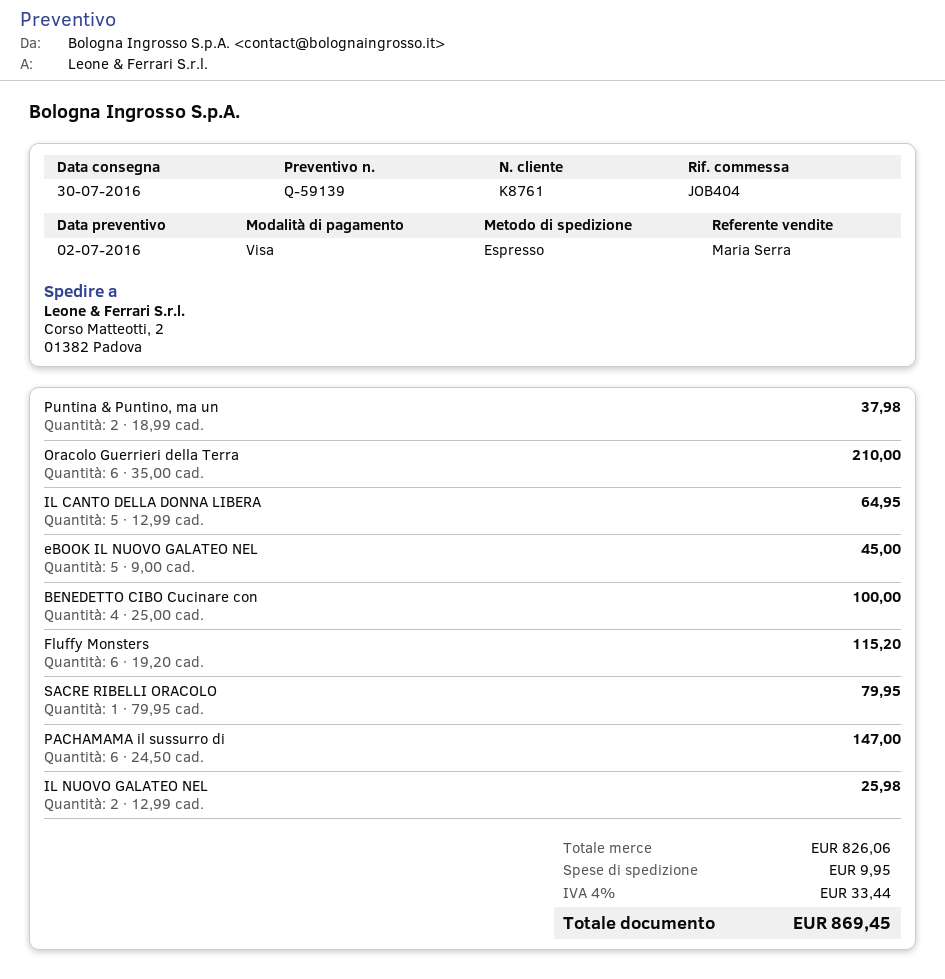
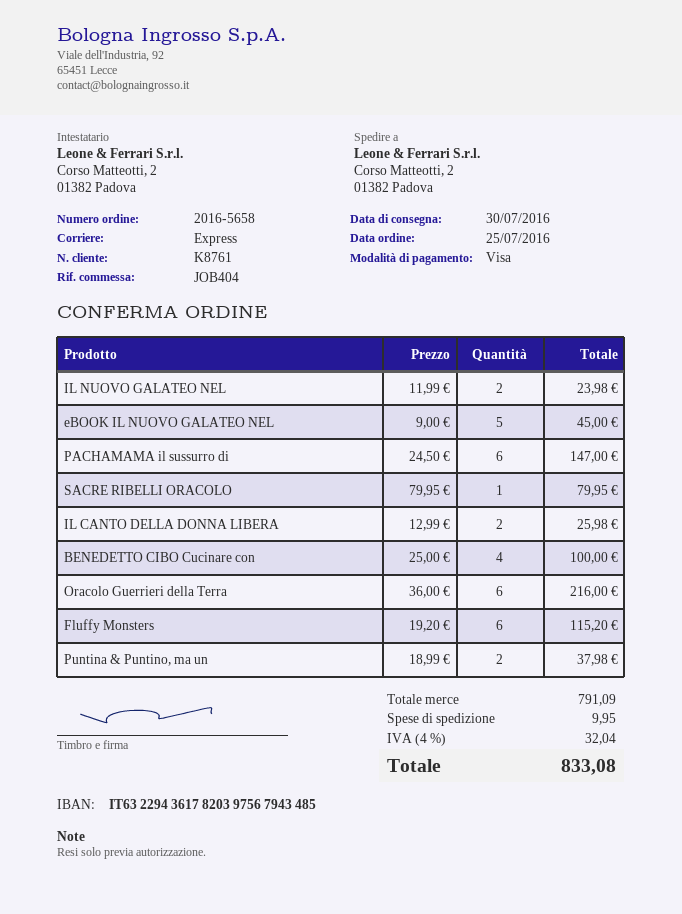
Oracolo Guerrieri della Terra: 6 x 35.00 = 210.00 -> 6 x 36.00 = 216.00
IL CANTO DELLA DONNA LIBERA: 5 x 12.99 = 64.95 -> 2 x 12.99 = 25.98
IL NUOVO GALATEO NEL: 2 x 12.99 = 25.98 -> 2 x 11.99 = 23.98
subtotal: 826.06 -> 791.09
tax: 4% = 33.44 -> 4% = 32.04
total: 869.45 -> 833.08

